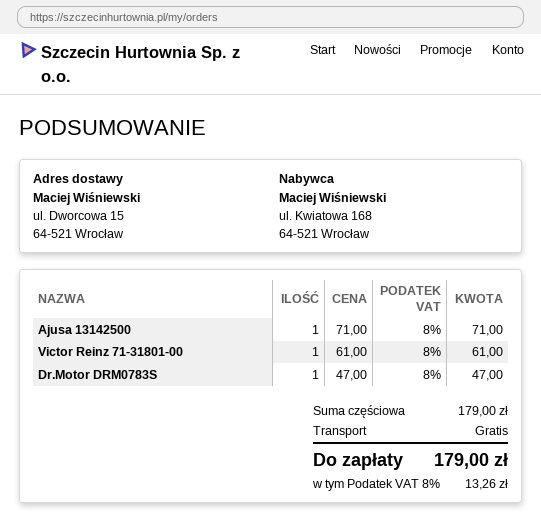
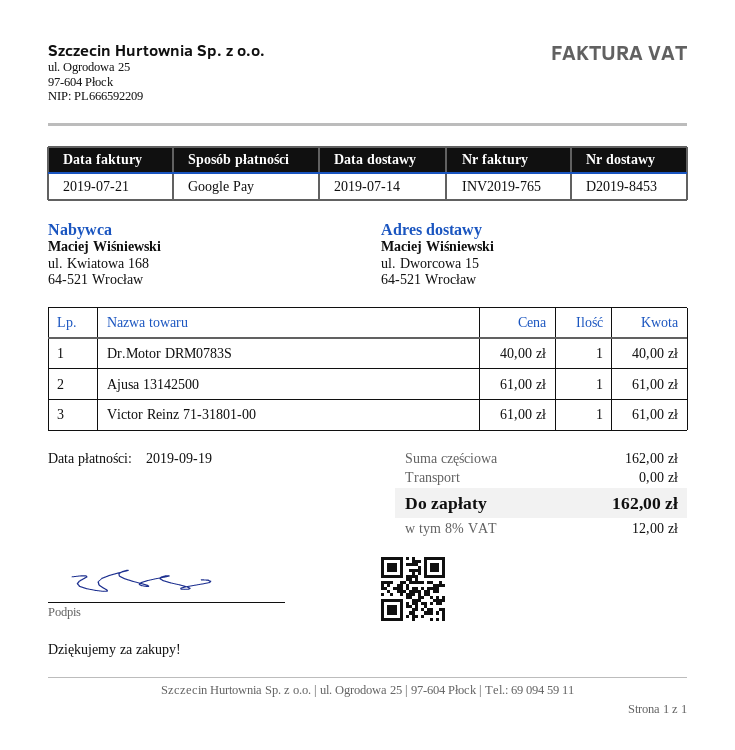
Ajusa 13142500: 1 x 71.00 = 71.00 -> 1 x 61.00 = 61.00
Dr.Motor DRM0783S: 1 x 47.00 = 47.00 -> 1 x 40.00 = 40.00
subtotal: 179.00 -> 162.00
tax: 8% = 13.26 -> 8% = 12.00
total: 179.00 -> 162.00

